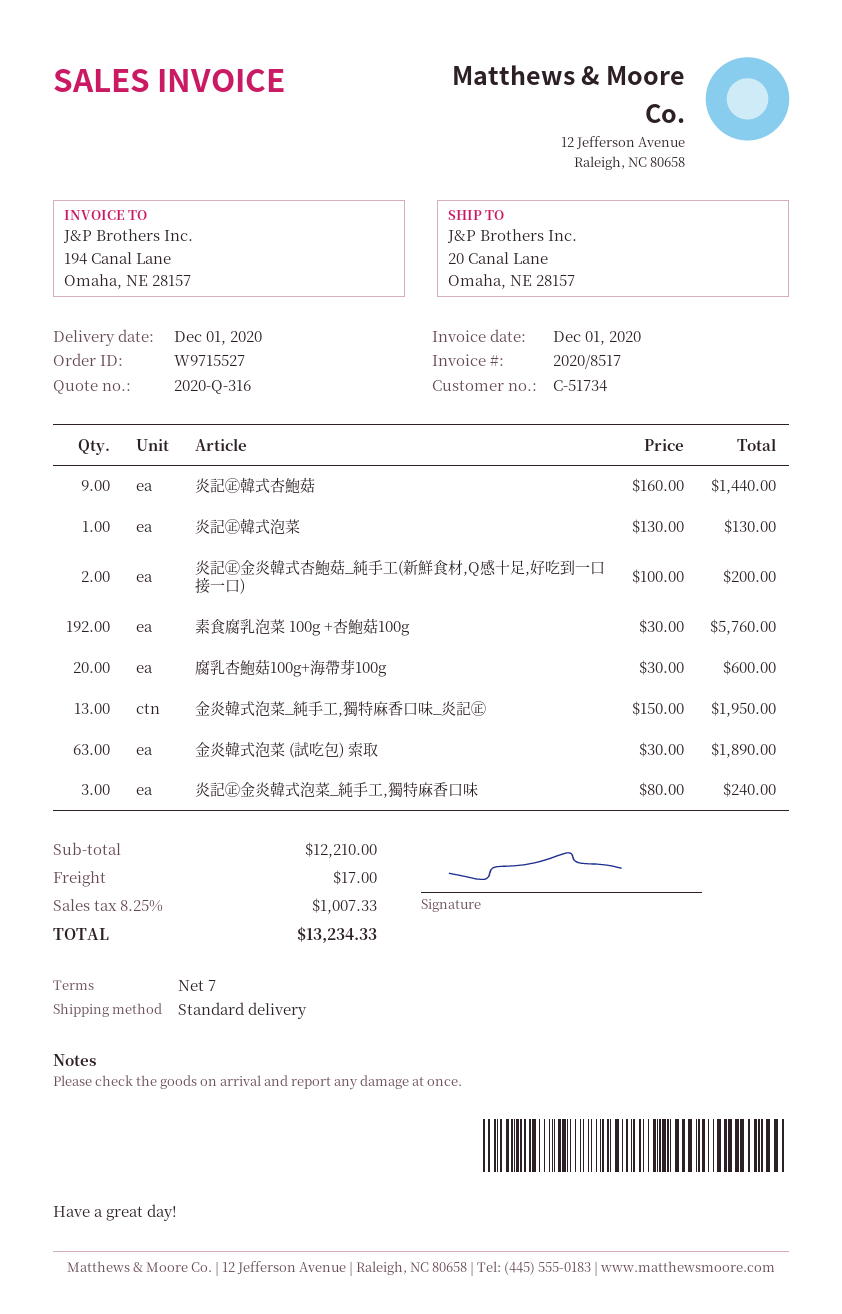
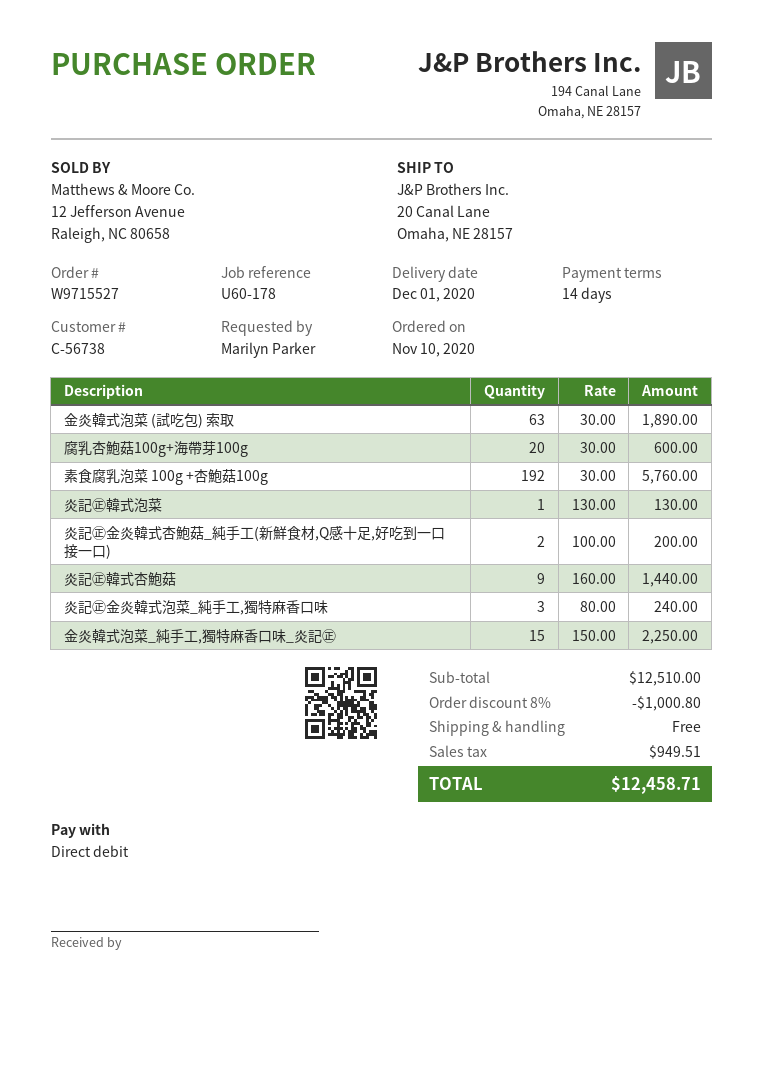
payment terms: 7 days -> 14 days
customer number: C-51734 -> C-56738
金炎韓式泡菜_純手工,獨特麻香口味_炎記㊣: 13 x 150.00 = 1950.00 -> 15 x 150.00 = 2250.00
subtotal: 12210.00 -> 12510.00
discount: none -> 8% = 1000.80
shipping: 17.00 -> 0.00
tax: 1007.33 -> 949.51
total: 13234.33 -> 12458.71

